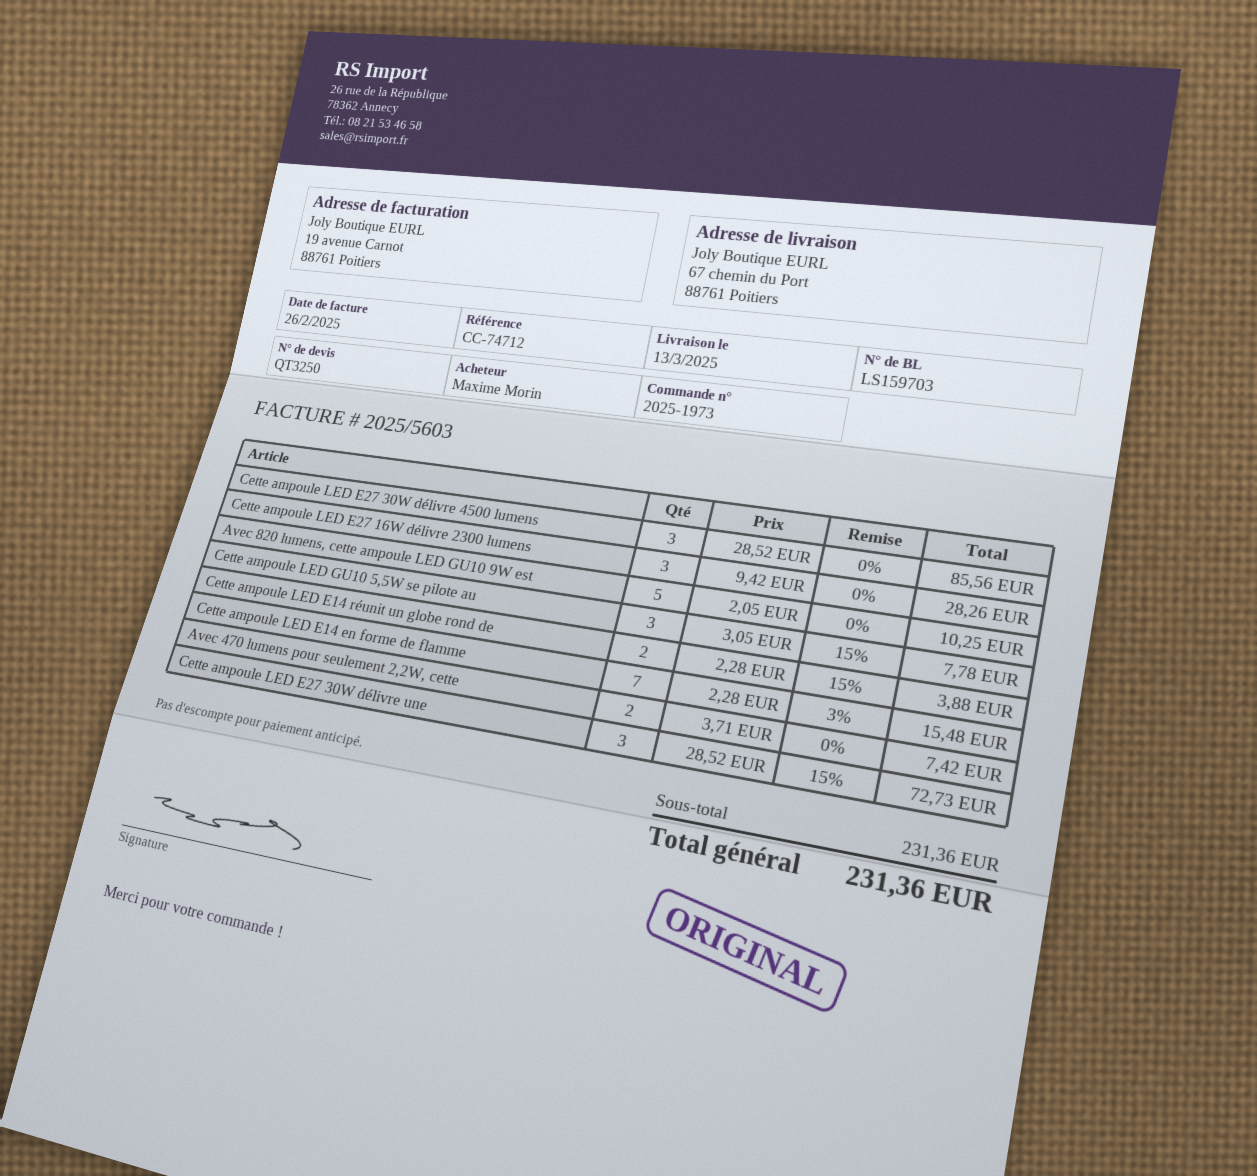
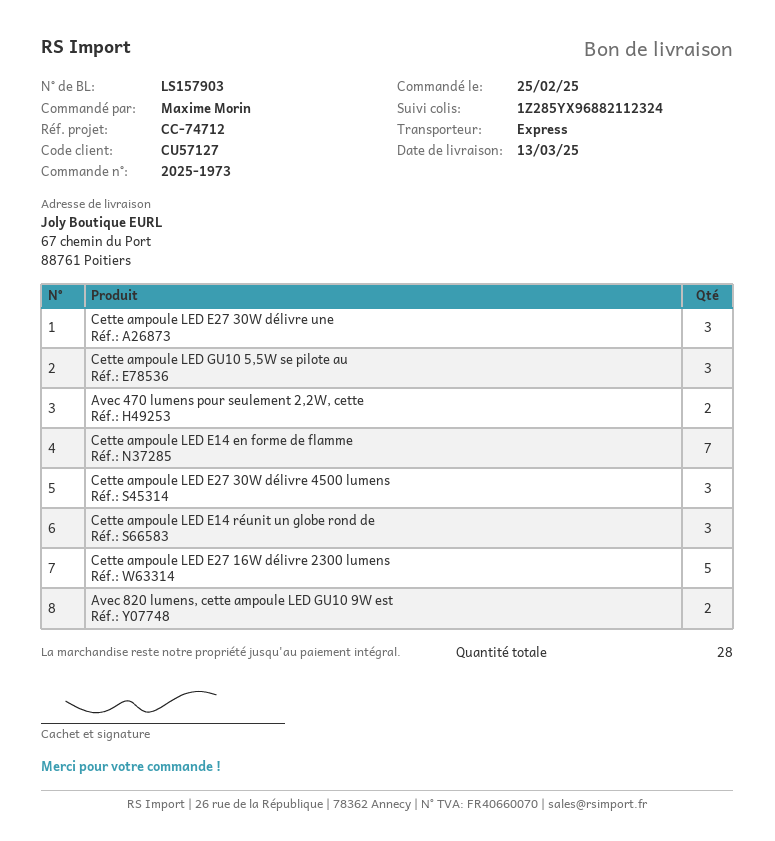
delivery note number: LS159703 -> LS157903
Cette ampoule LED E27 16W délivre 2300 lumens: 3 -> 5
Avec 820 lumens, cette ampoule LED GU10 9W est: 5 -> 2
Cette ampoule LED E14 réunit un globe rond de: 2 -> 3

